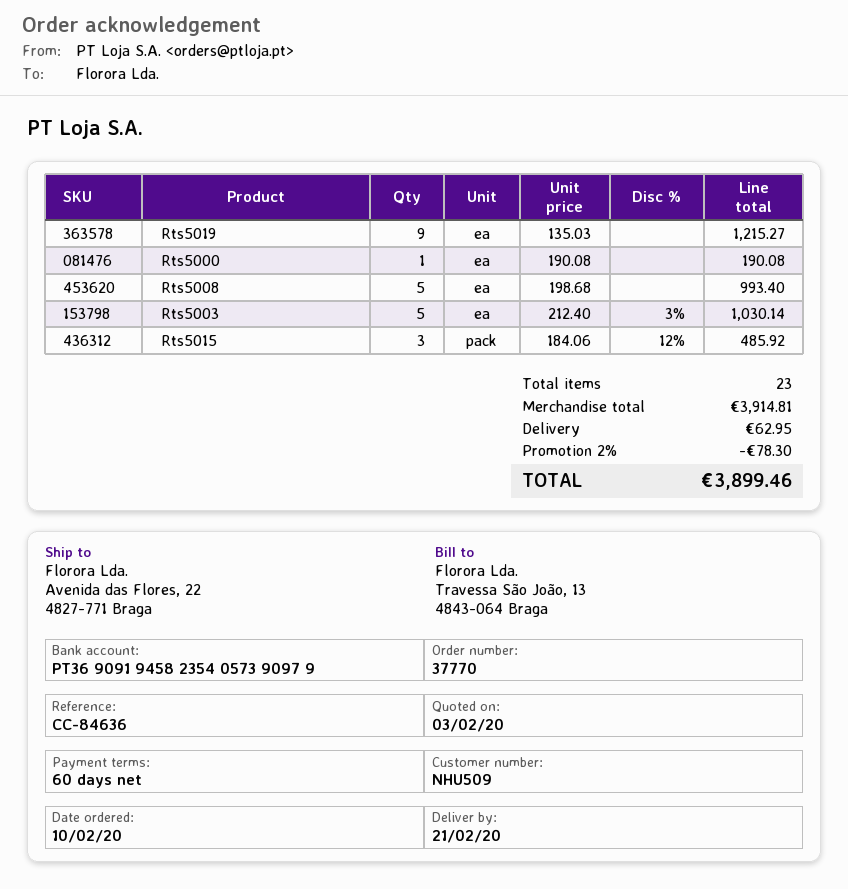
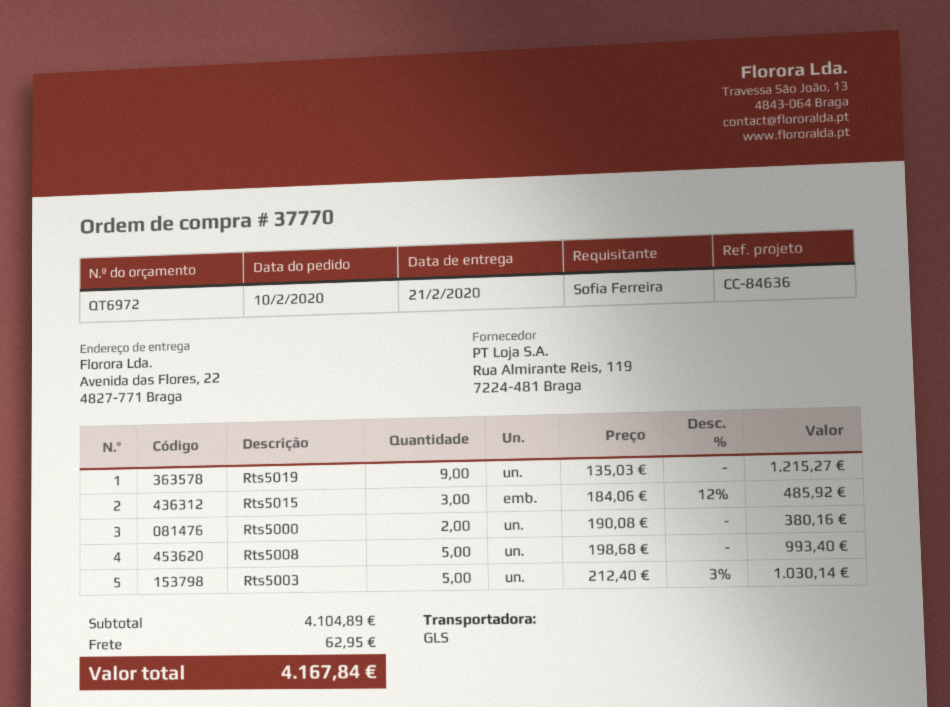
Rts5000: 1 x 190.08 = 190.08 -> 2 x 190.08 = 380.16
subtotal: 3914.81 -> 4104.89
discount: 2% = 78.30 -> none
total: 3899.46 -> 4167.84

